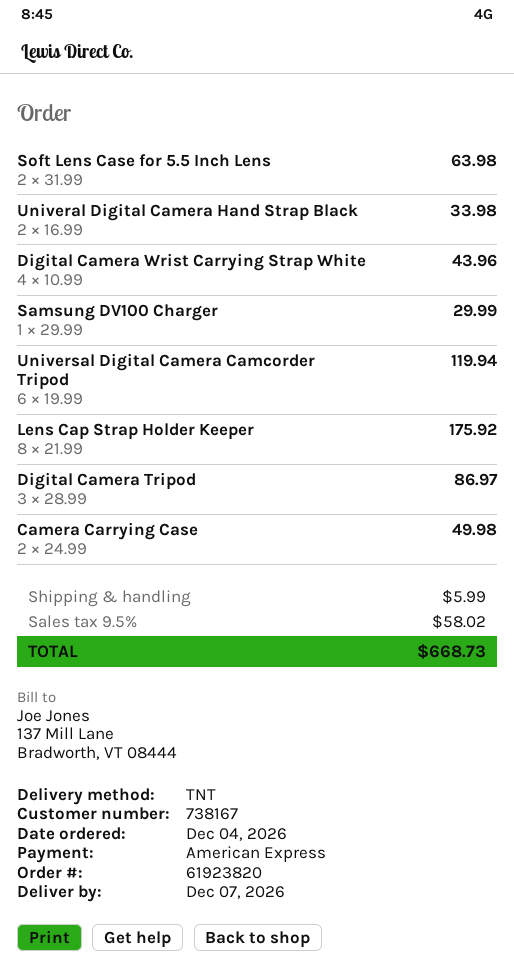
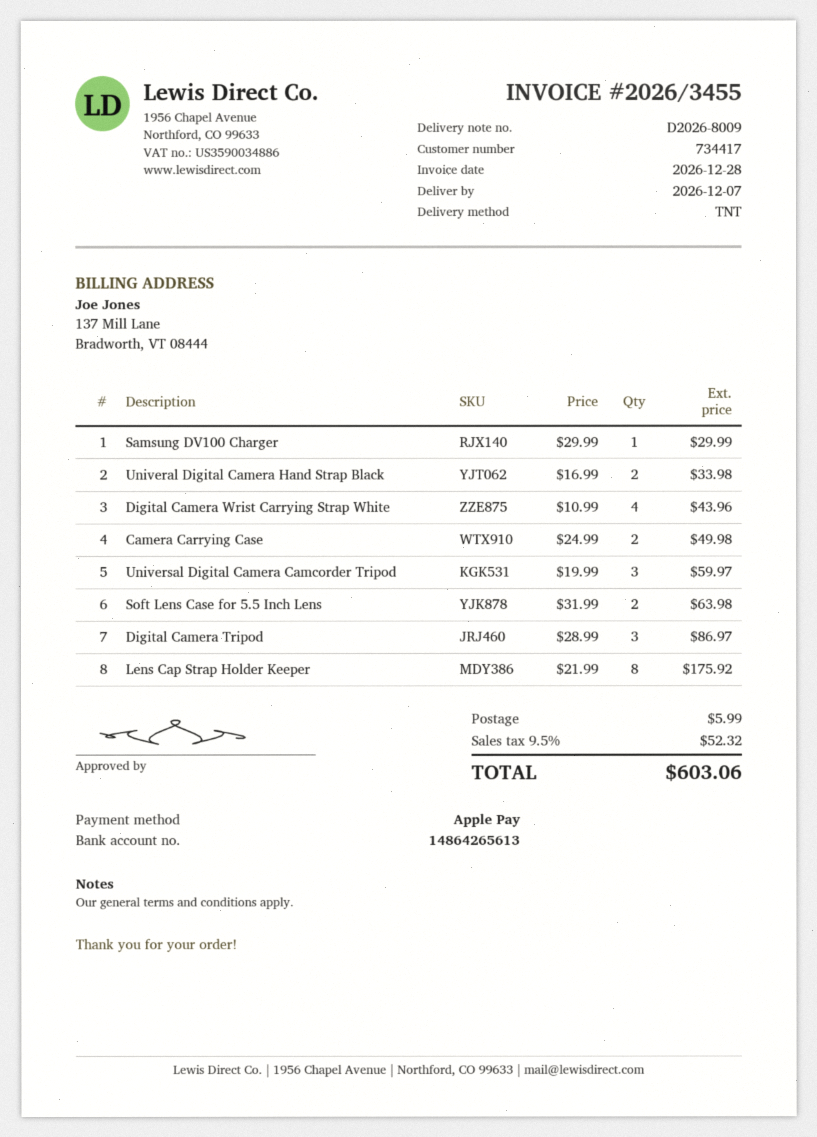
customer number: 738167 -> 734417
payment method: American Express -> Apple Pay
Universal Digital Camera Camcorder Tripod: 6 x 19.99 = 119.94 -> 3 x 19.99 = 59.97
tax: 9.5% = 58.02 -> 9.5% = 52.32
total: 668.73 -> 603.06

